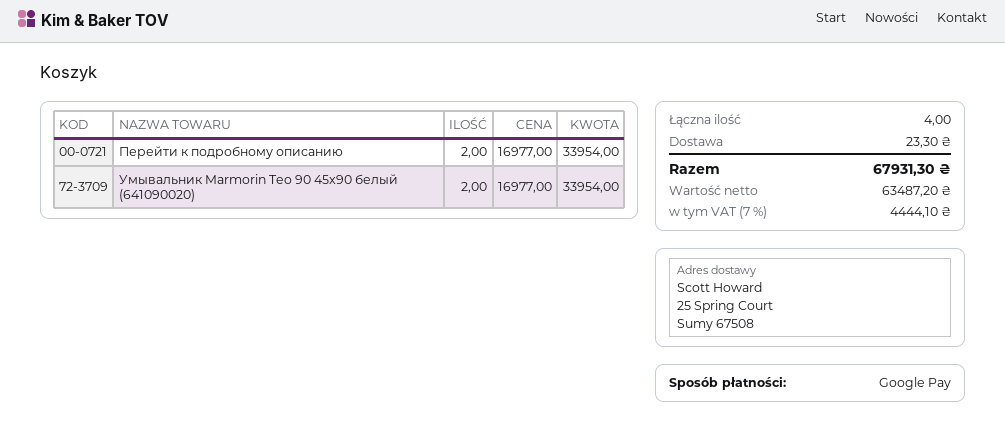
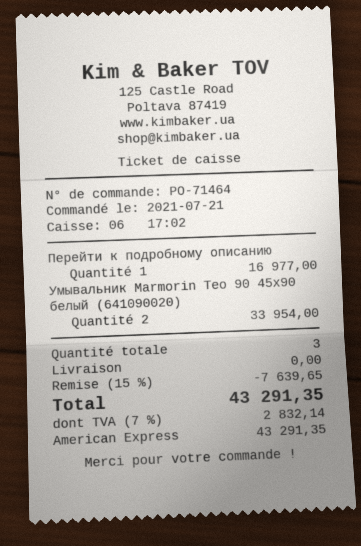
payment method: Google Pay -> American Express
Перейти к подробному описанию: 2 for 33954.00 -> 1 for 16977.00
total quantity: 4 -> 3
discount: none -> 15% = 7639.65
shipping: 23.30 -> 0.00
tax: 7% = 4444.10 -> 7% = 2832.14
total: 67931.30 -> 43291.35

